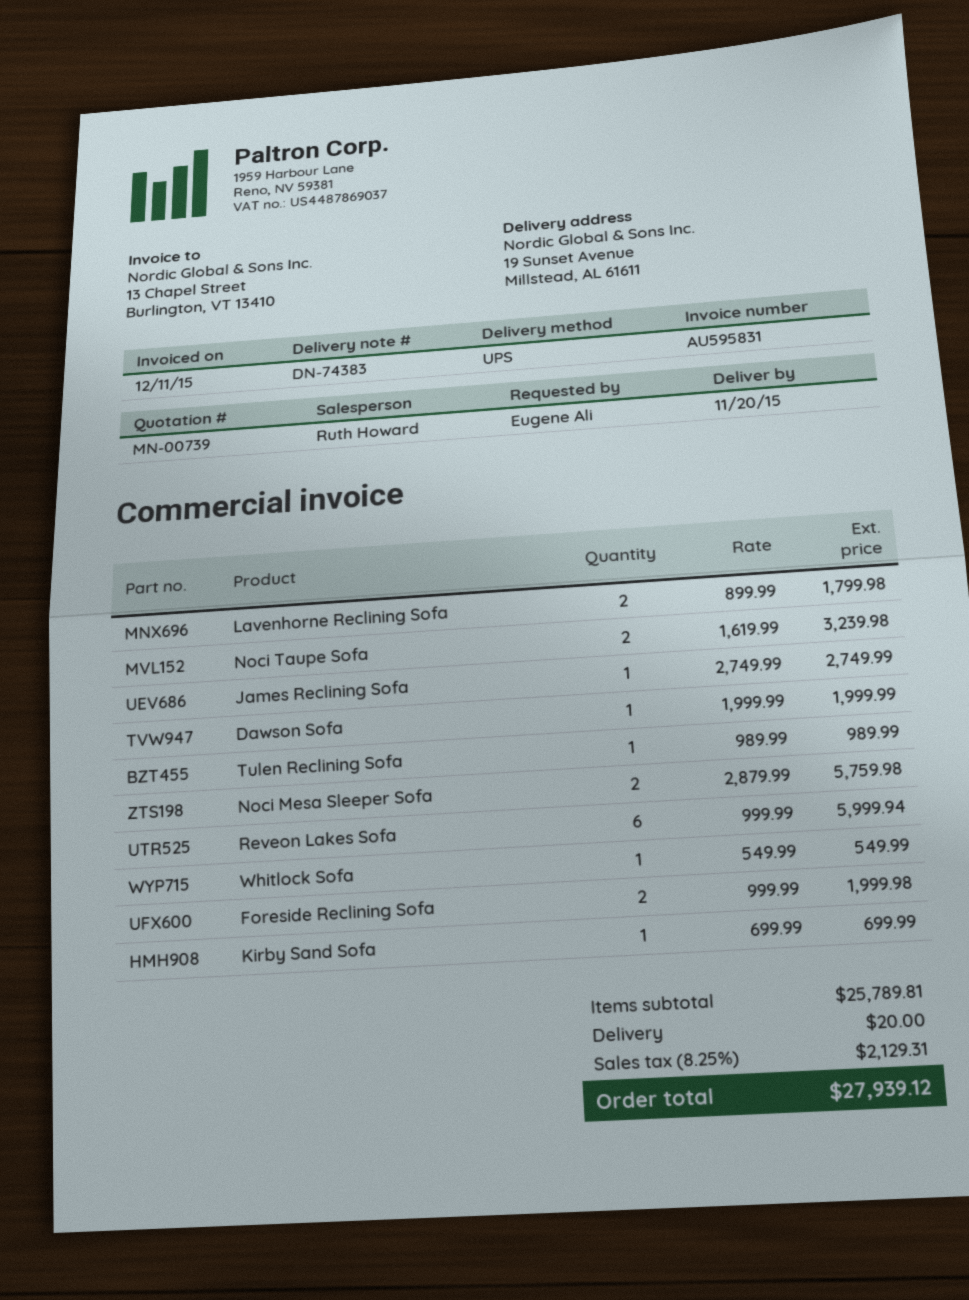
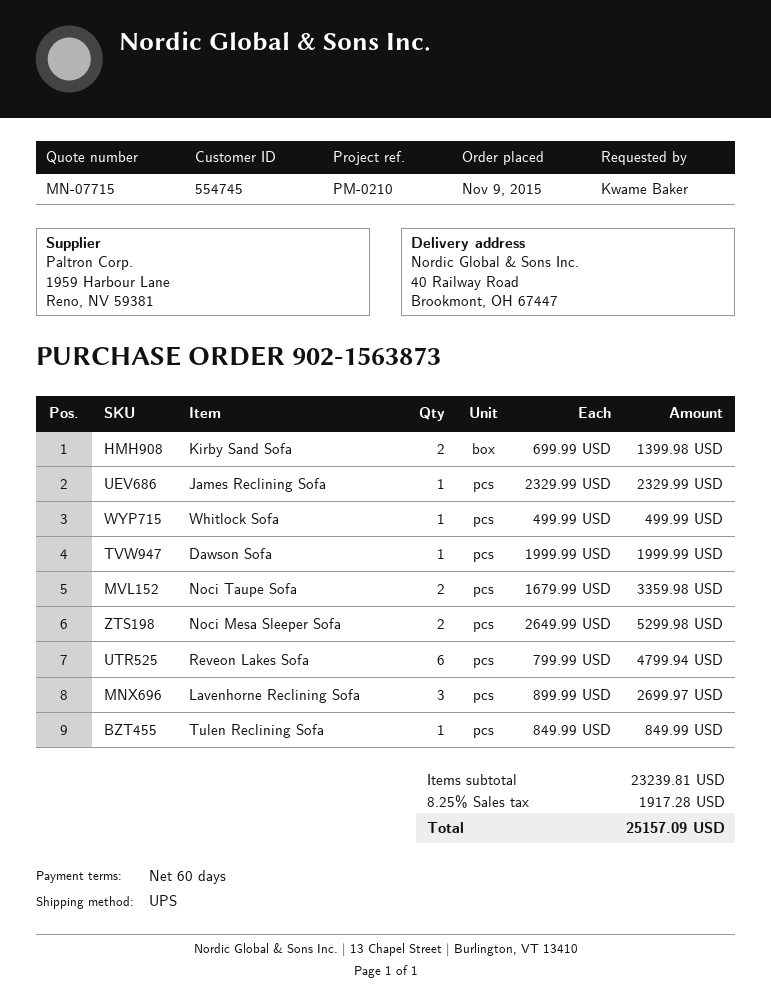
quote number: MN-00739 -> MN-07715
ordered by: Eugene Ali -> Kwame Baker
ship to: 19 Sunset Avenue, Millstead, AL 61611 -> 40 Railway Road, Brookmont, OH 67447
Lavenhorne Reclining Sofa: 2 x 899.99 = 1799.98 -> 3 x 899.99 = 2699.97
Noci Taupe Sofa: 2 x 1619.99 = 3239.98 -> 2 x 1679.99 = 3359.98
James Reclining Sofa: 1 x 2749.99 = 2749.99 -> 1 x 2329.99 = 2329.99
Tulen Reclining Sofa: 1 x 989.99 = 989.99 -> 1 x 849.99 = 849.99
Noci Mesa Sleeper Sofa: 2 x 2879.99 = 5759.98 -> 2 x 2649.99 = 5299.98
Reveon Lakes Sofa: 6 x 999.99 = 5999.94 -> 6 x 799.99 = 4799.94
Whitlock Sofa: 1 x 549.99 = 549.99 -> 1 x 499.99 = 499.99
Foreside Reclining Sofa: 2 x 999.99 = 1999.98 -> none
Kirby Sand Sofa: 1 x 699.99 = 699.99 -> 2 x 699.99 = 1399.98
subtotal: 25789.81 -> 23239.81
shipping: 20.00 -> none
tax: 8.25% = 2129.31 -> 8.25% = 1917.28
total: 27939.12 -> 25157.09

